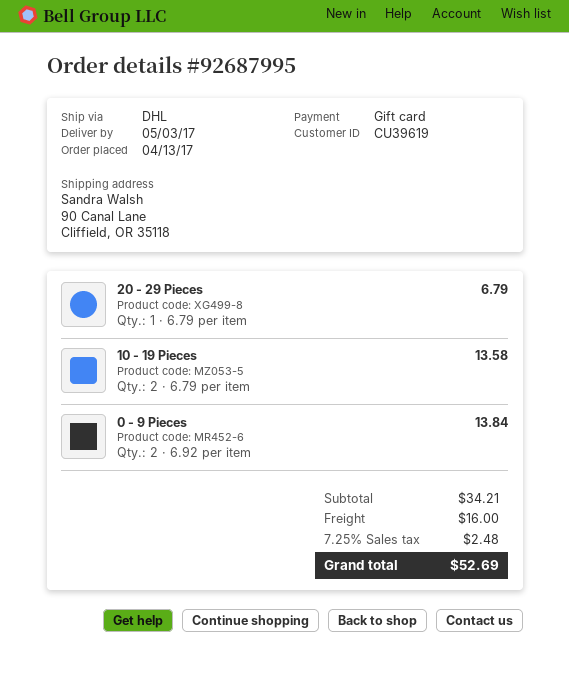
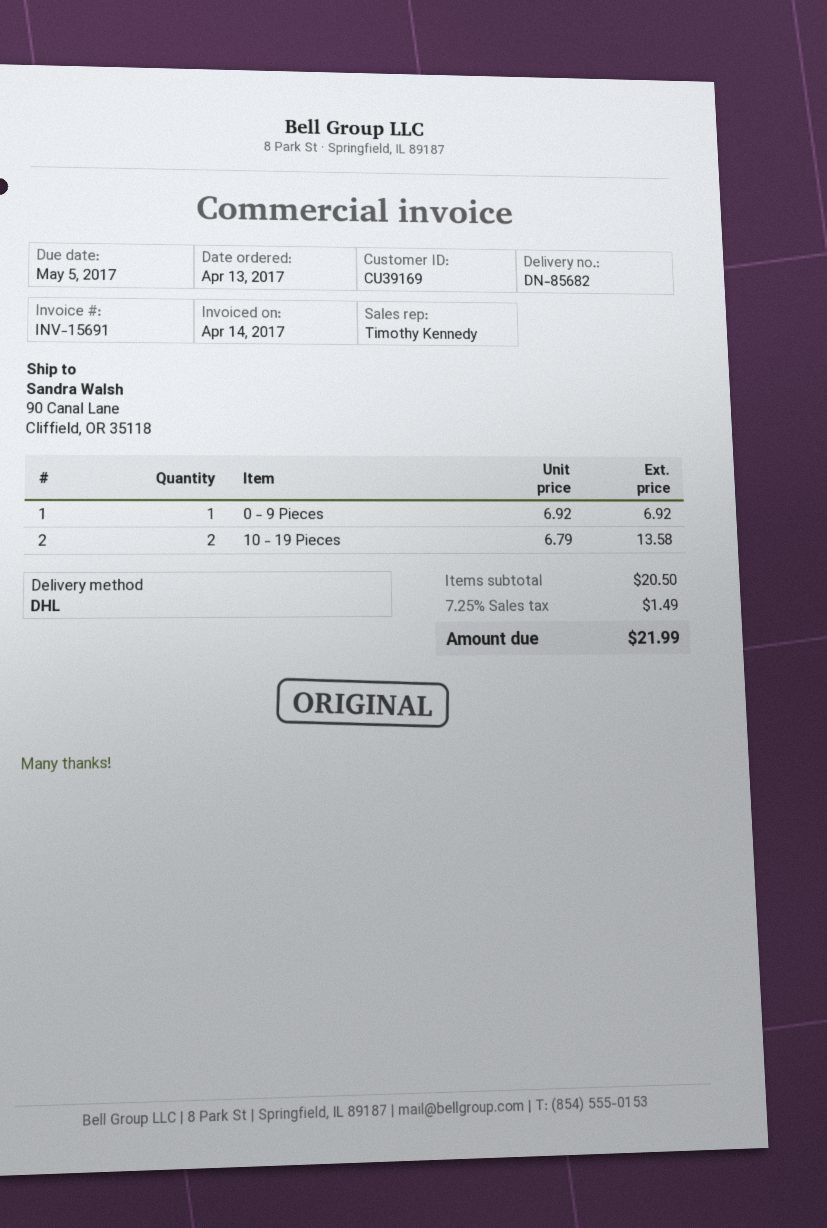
customer number: CU39619 -> CU39169
20 - 29 Pieces: 1 x 6.79 = 6.79 -> none
0 - 9 Pieces: 2 x 6.92 = 13.84 -> 1 x 6.92 = 6.92
subtotal: 34.21 -> 20.50
shipping: 16.00 -> none
tax: 7.25% = 2.48 -> 7.25% = 1.49
total: 52.69 -> 21.99

